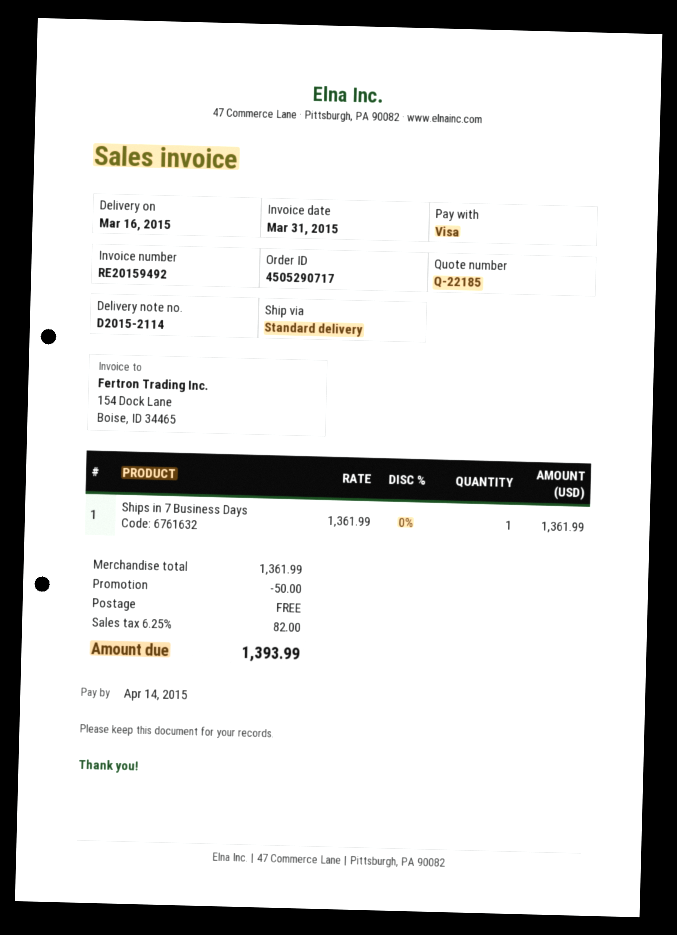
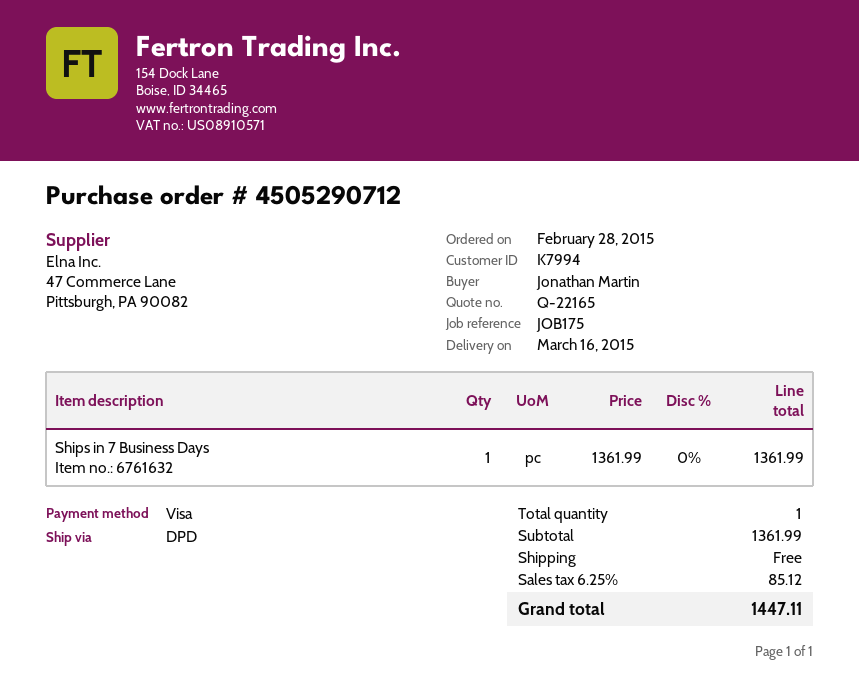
quote number: Q-22185 -> Q-22165
order number: 4505290717 -> 4505290712
shipping method: standard -> DPD
discount: 50.00 -> none
tax: 6.25% = 82.00 -> 6.25% = 85.12
total: 1393.99 -> 1447.11

